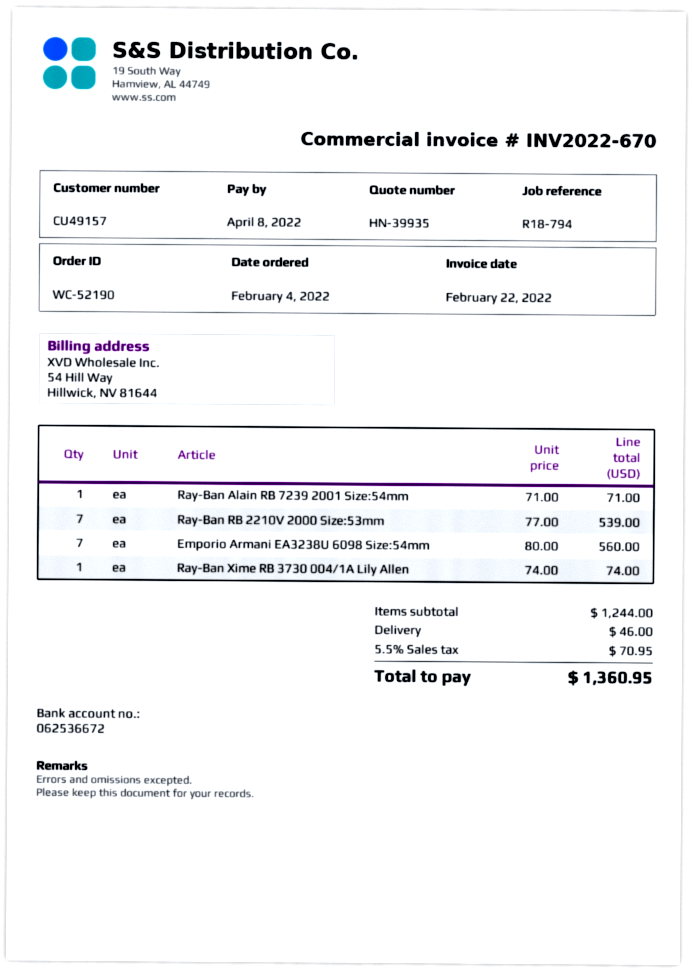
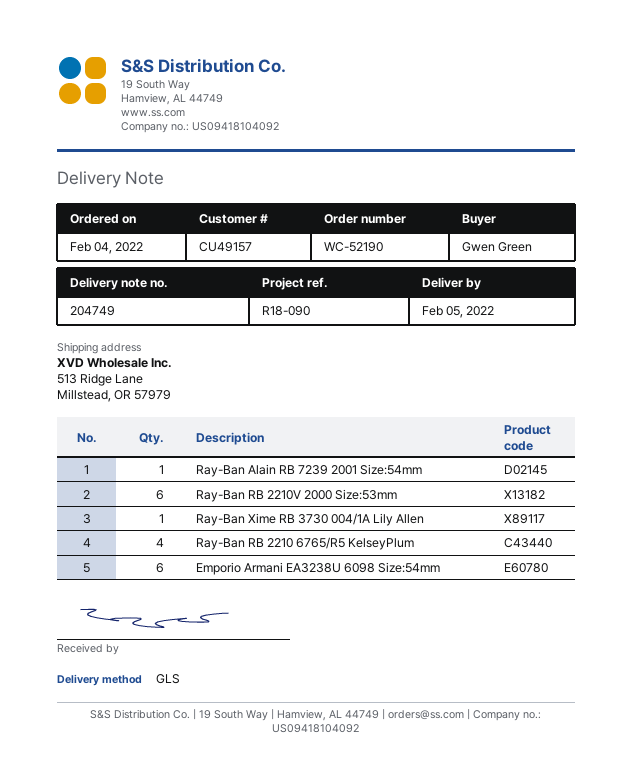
reference: R18-794 -> R18-090
Ray-Ban RB 2210V 2000 Size:53mm: 7 -> 6
Emporio Armani EA3238U 6098 Size:54mm: 7 -> 6
Ray-Ban RB 2210 6765/R5 KelseyPlum: none -> 4

